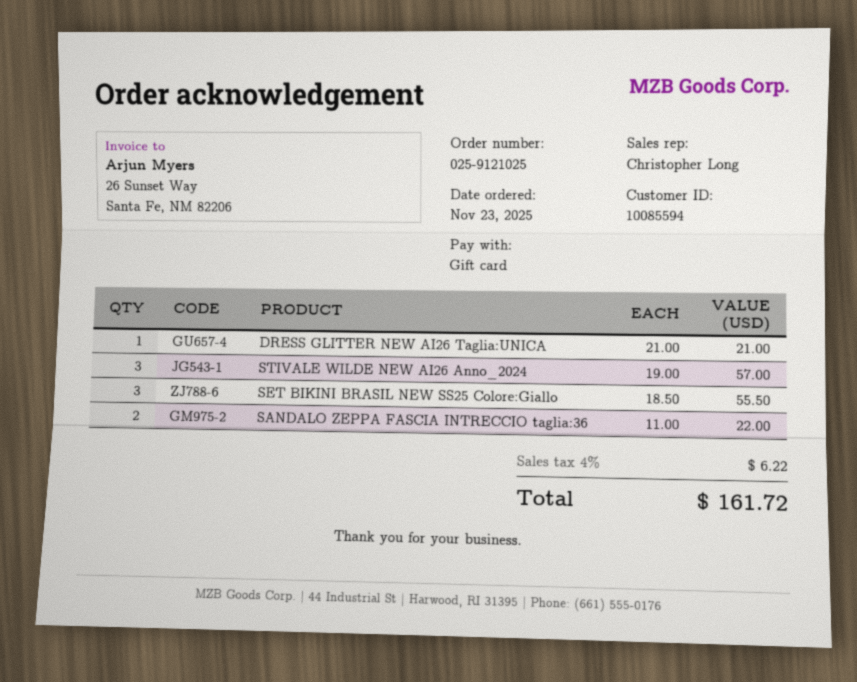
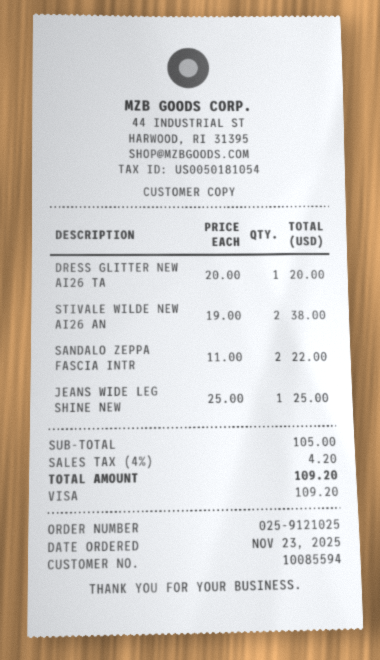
payment method: gift card -> Visa
DRESS GLITTER NEW AI26 Taglia:UNICA: 1 x 21.00 = 21.00 -> 1 x 20.00 = 20.00
STIVALE WILDE NEW AI26 Anno_2024: 3 x 19.00 = 57.00 -> 2 x 19.00 = 38.00
SET BIKINI BRASIL NEW SS25 Colore:Giallo: 3 x 18.50 = 55.50 -> none
JEANS WIDE LEG SHINE NEW: none -> 1 x 25.00 = 25.00
tax: 4% = 6.22 -> 4% = 4.20
total: 161.72 -> 109.20

